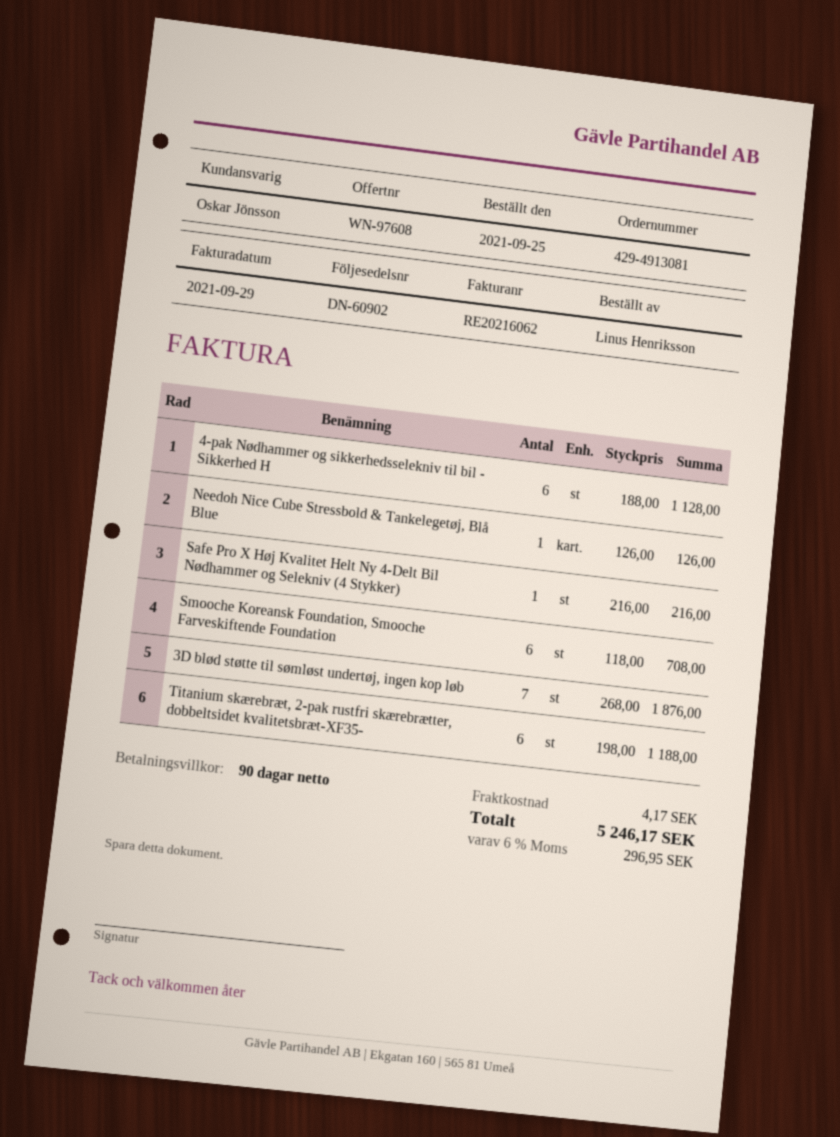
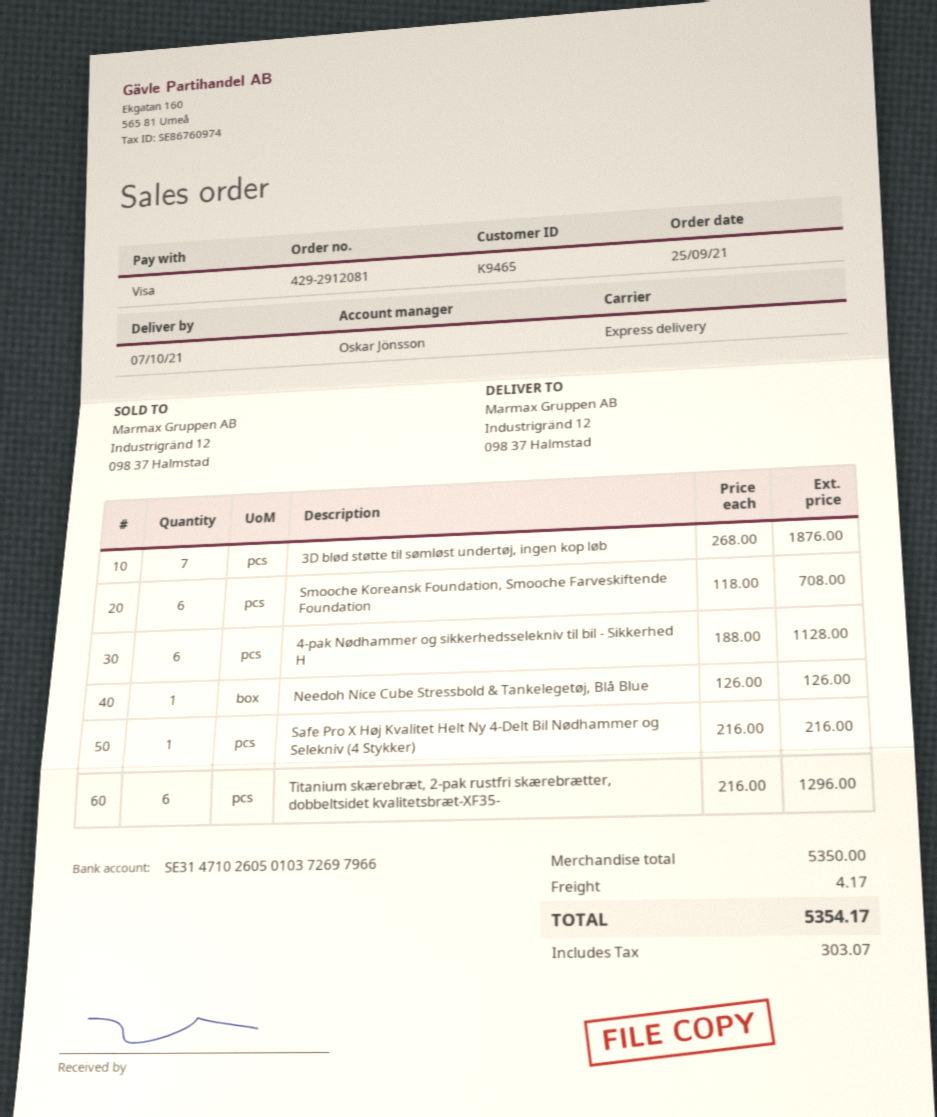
order number: 429-4913081 -> 429-2912081
Titanium skærebræt, 2-pak rustfri skærebrætter, dobbeltsidet kvalitetsbræt-XF35-: 6 x 198.00 = 1188.00 -> 6 x 216.00 = 1296.00
tax: 296.95 -> 303.07
total: 5246.17 -> 5354.17

